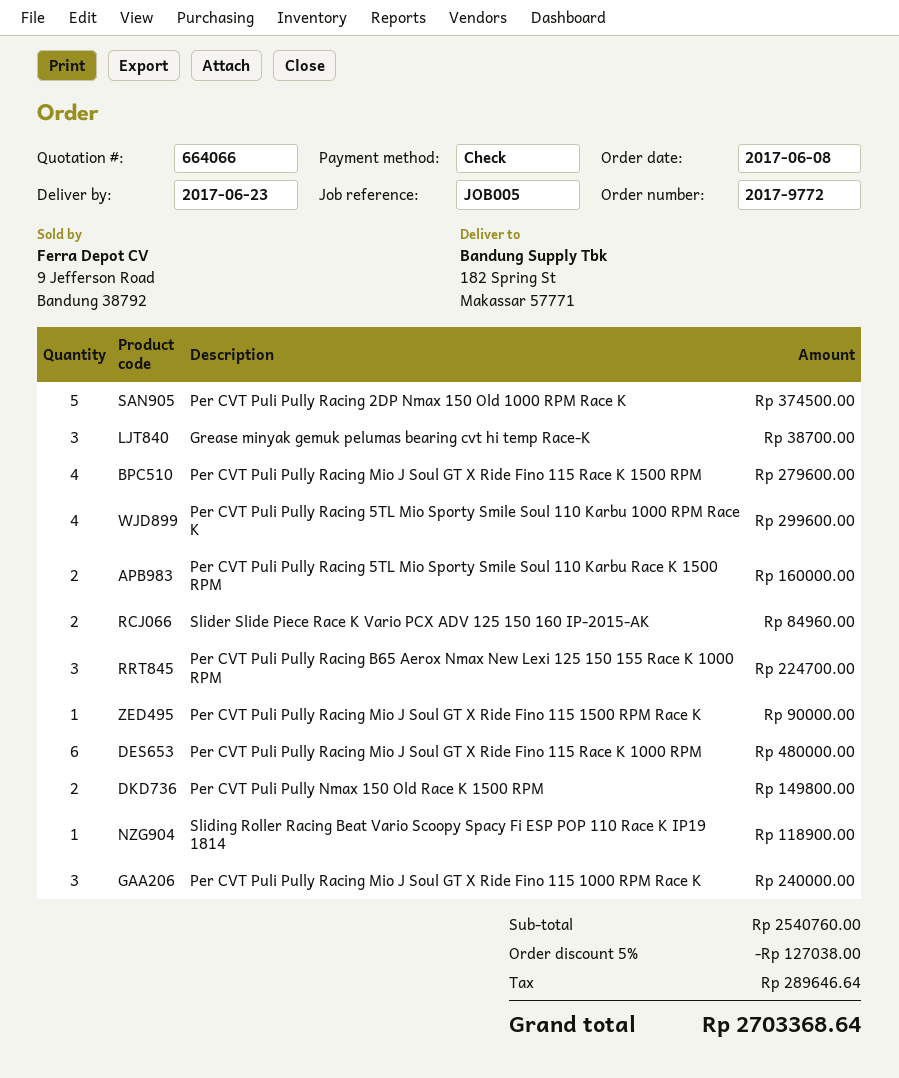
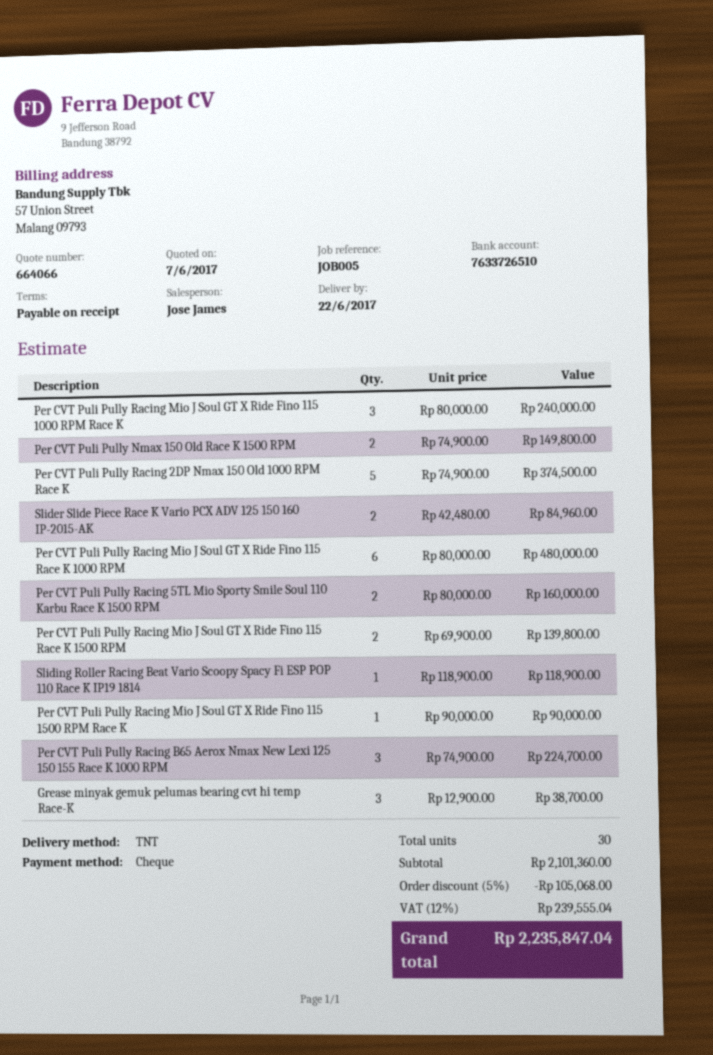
delivery date: 2017-06-23 -> 2017-06-22
Per CVT Puli Pully Racing Mio J Soul GT X Ride Fino 115 Race K 1500 RPM: 4 for 279600.00 -> 2 for 139800.00
Per CVT Puli Pully Racing 5TL Mio Sporty Smile Soul 110 Karbu 1000 RPM Race K: 4 for 299600.00 -> none
subtotal: 2540760.00 -> 2101360.00
discount: 5% = 127038.00 -> 5% = 105068.00
tax: 289646.64 -> 239555.04
total: 2703368.64 -> 2235847.04

